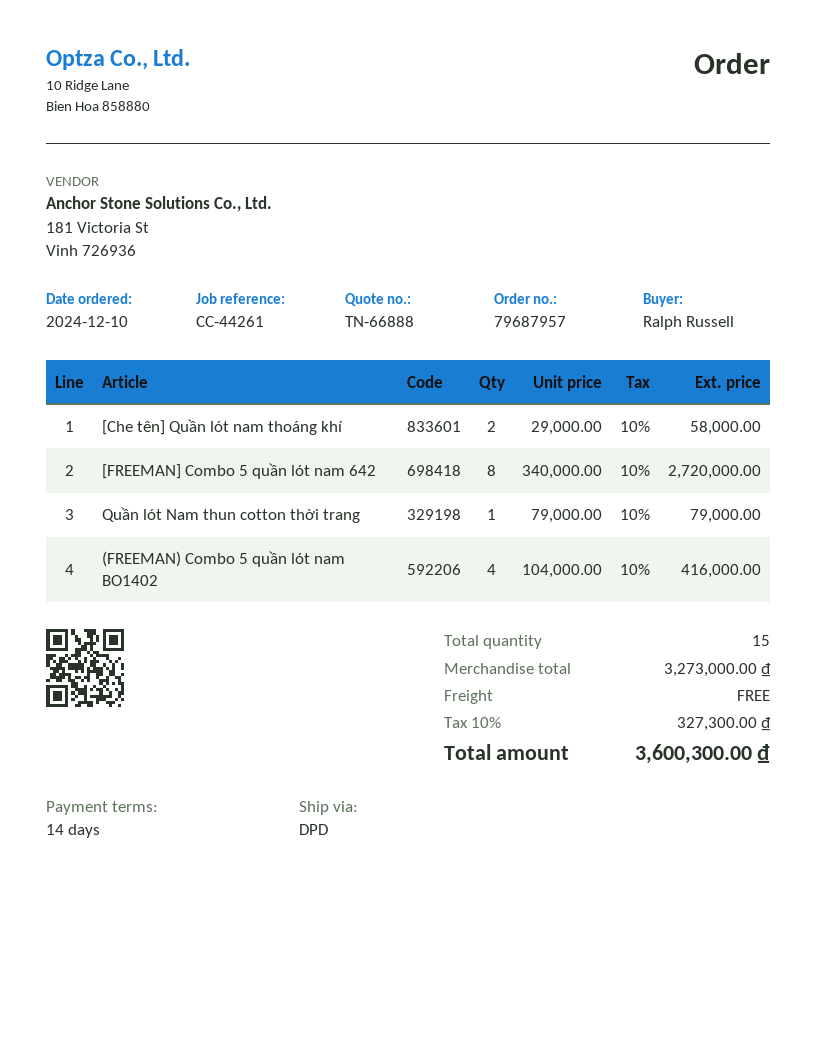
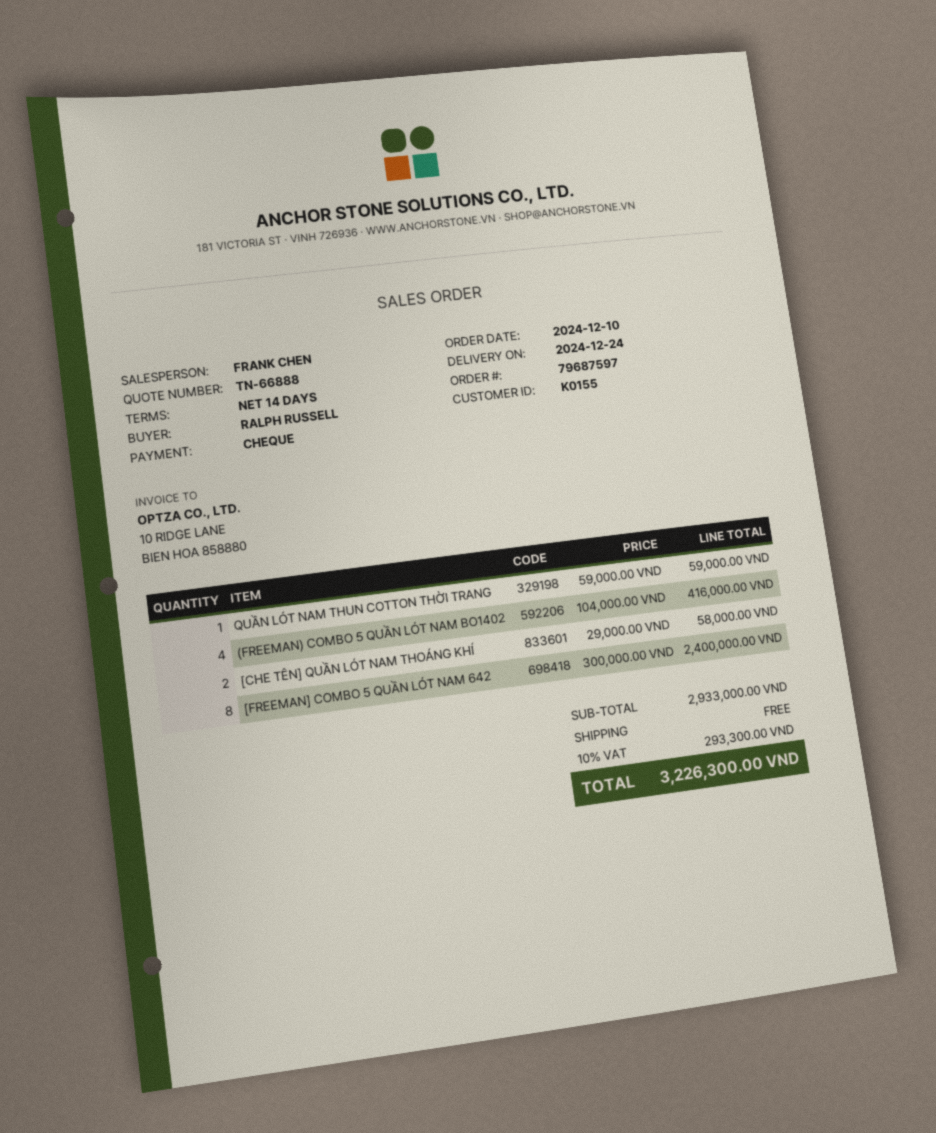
order number: 79687957 -> 79687597
[FREEMAN] Combo 5 quần lót nam 642: 8 x 340000.00 = 2720000.00 -> 8 x 300000.00 = 2400000.00
Quần lót Nam thun cotton thời trang: 1 x 79000.00 = 79000.00 -> 1 x 59000.00 = 59000.00
subtotal: 3273000.00 -> 2933000.00
tax: 10% = 327300.00 -> 10% = 293300.00
total: 3600300.00 -> 3226300.00

